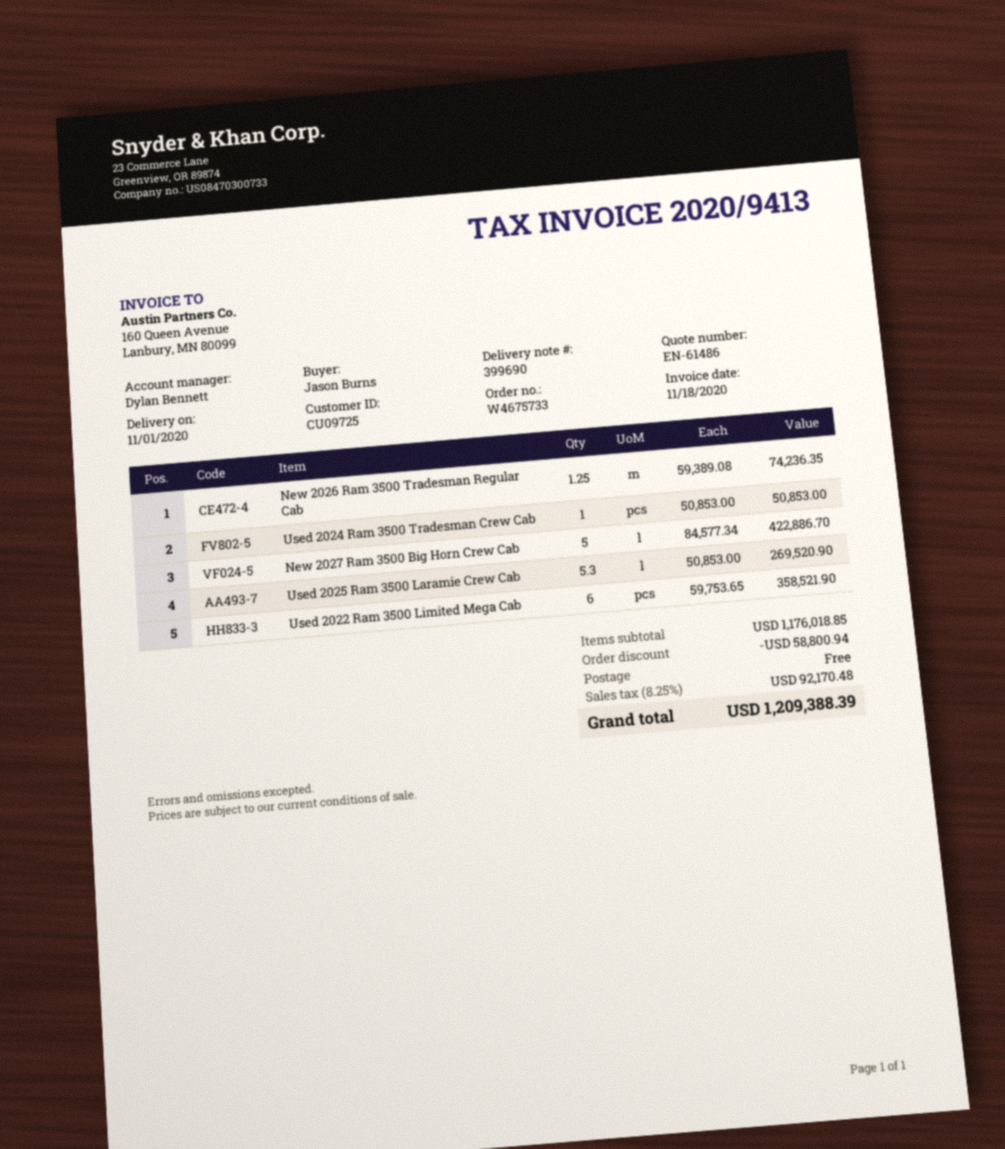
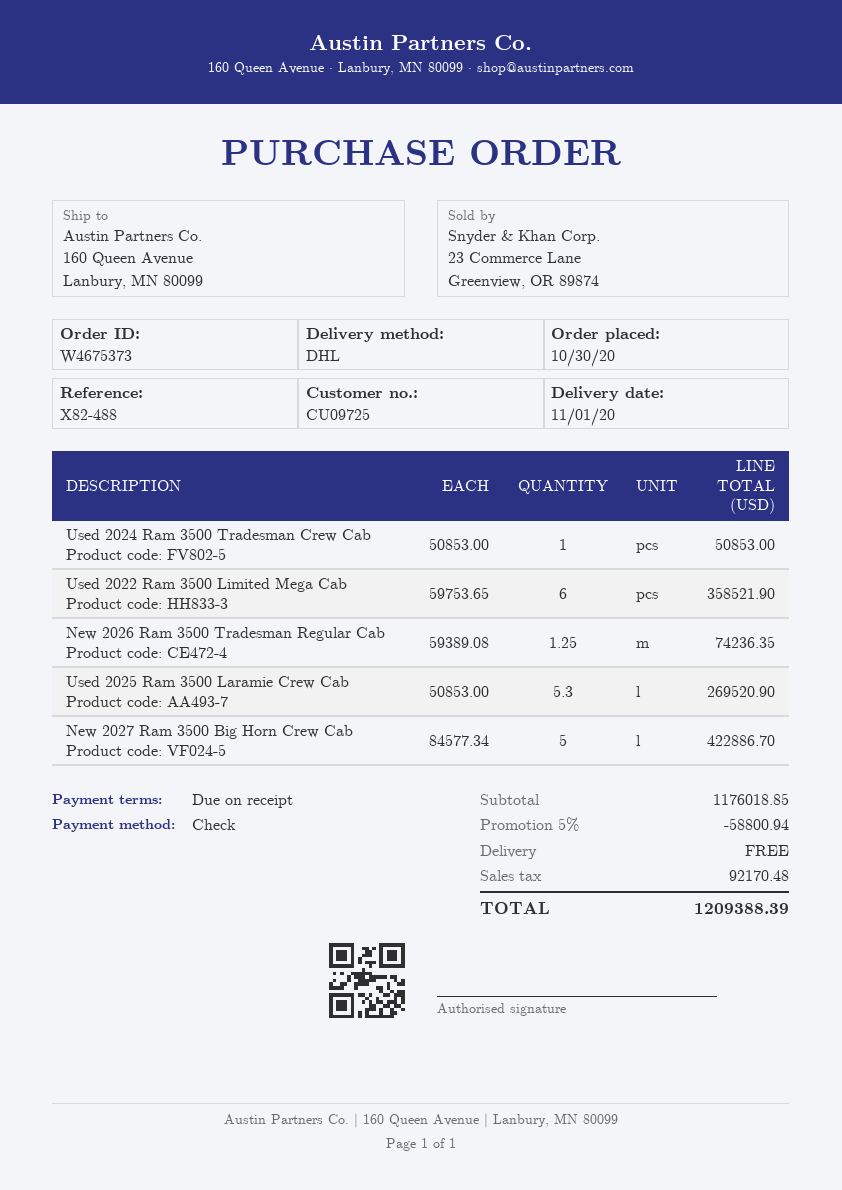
order number: W4675733 -> W4675373

